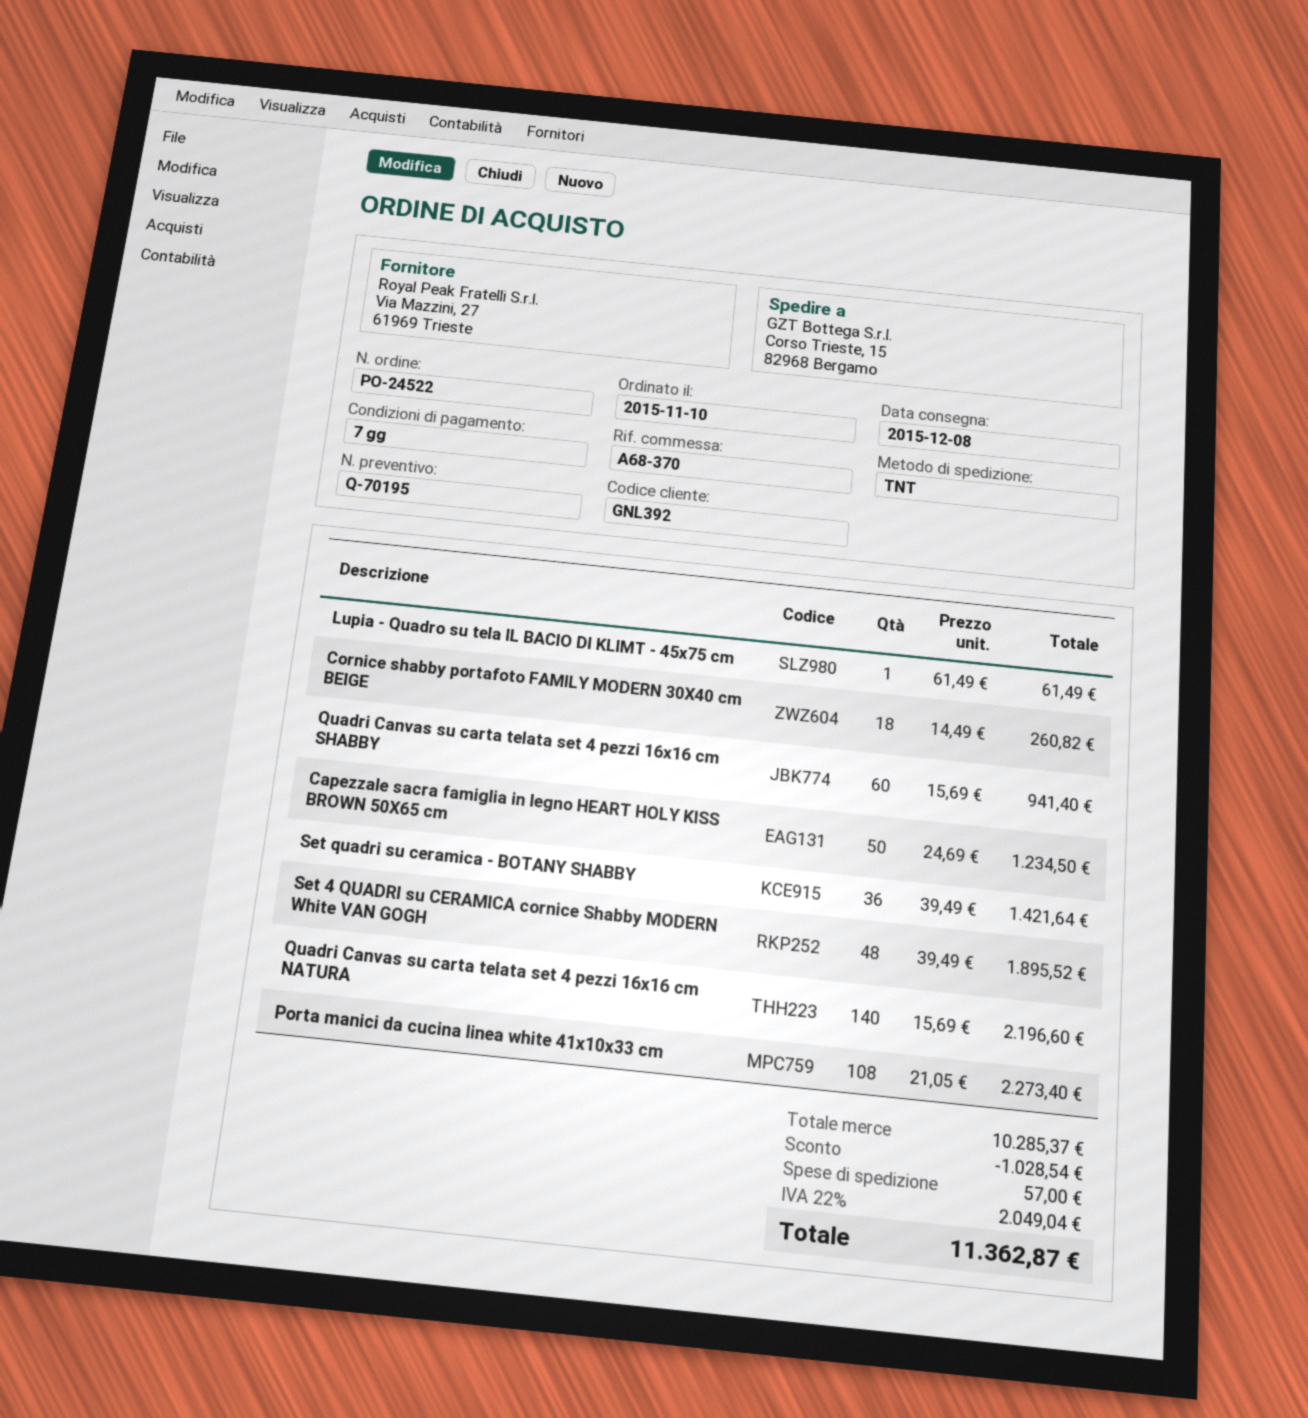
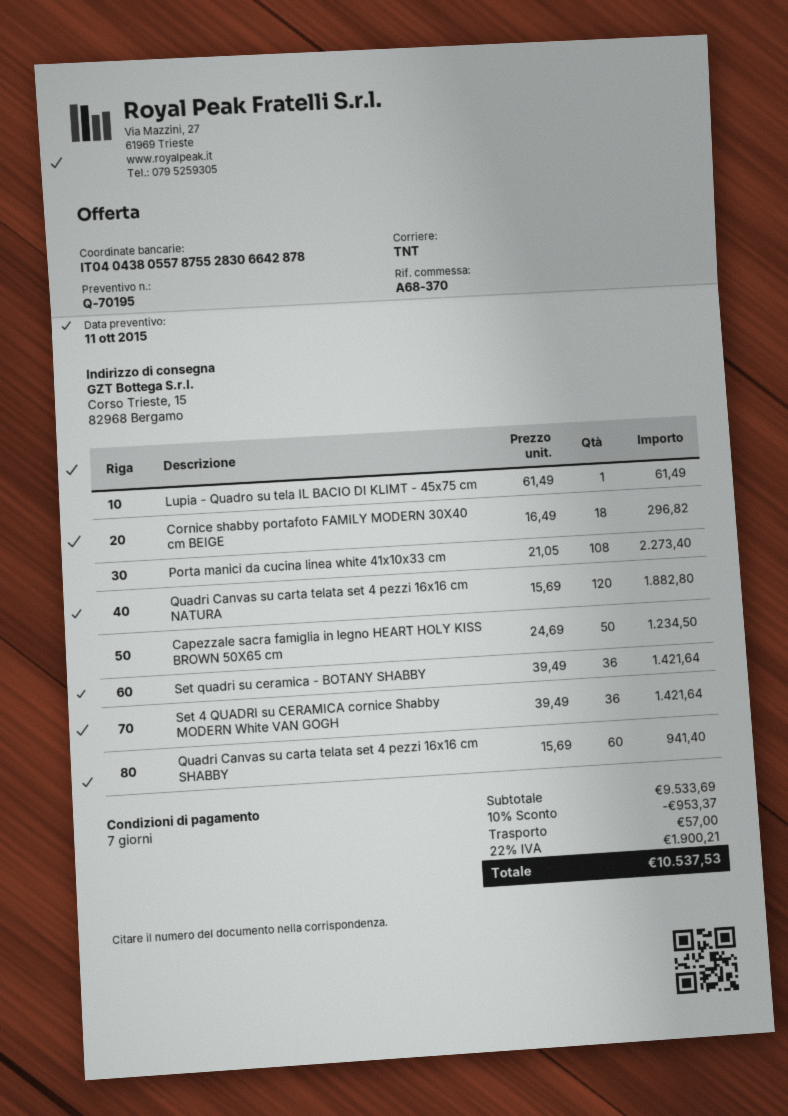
Cornice shabby portafoto FAMILY MODERN 30X40 cm BEIGE: 18 x 14.49 = 260.82 -> 18 x 16.49 = 296.82
Set 4 QUADRI su CERAMICA cornice Shabby MODERN White VAN GOGH: 48 x 39.49 = 1895.52 -> 36 x 39.49 = 1421.64
Quadri Canvas su carta telata set 4 pezzi 16x16 cm NATURA: 140 x 15.69 = 2196.60 -> 120 x 15.69 = 1882.80
subtotal: 10285.37 -> 9533.69
discount: 1028.54 -> 953.37
tax: 22% = 2049.04 -> 22% = 1900.21
total: 11362.87 -> 10537.53

